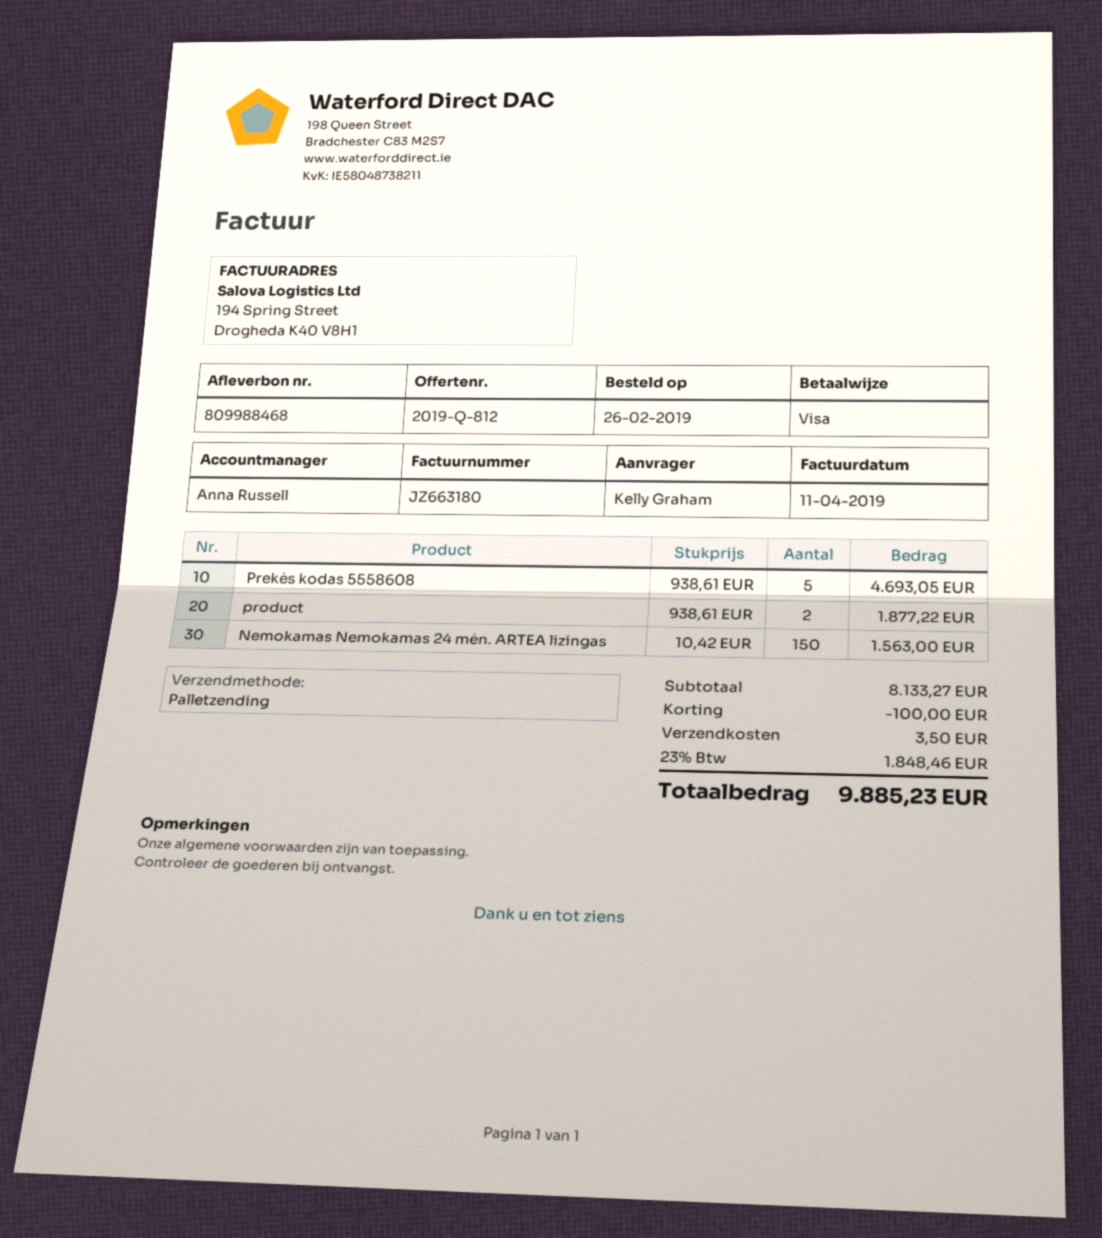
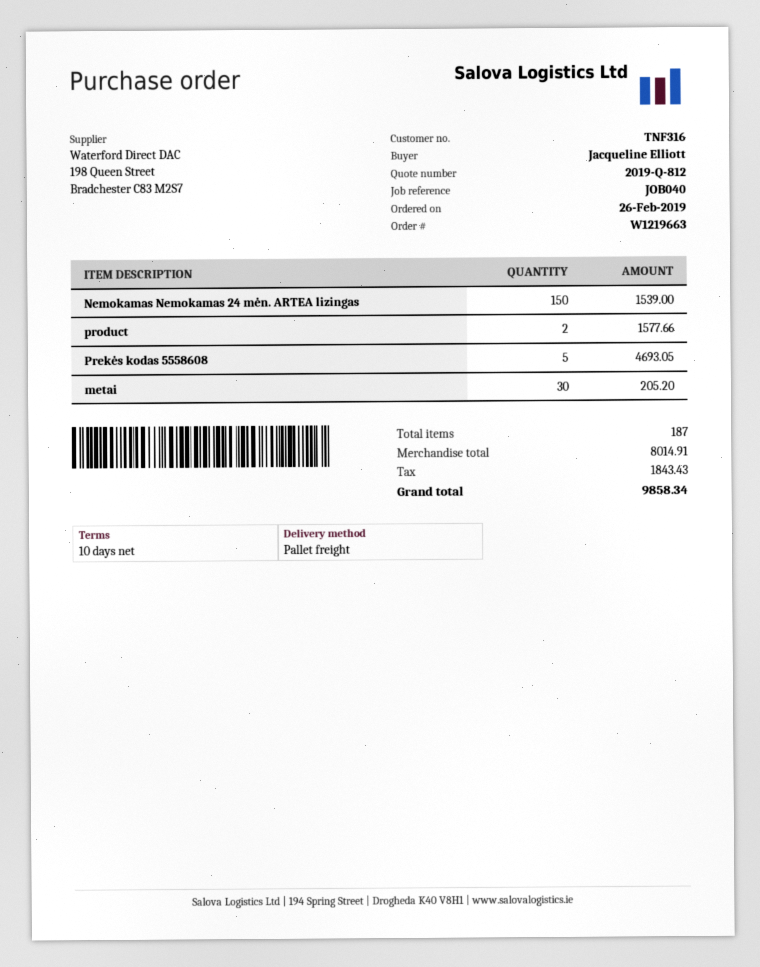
ordered by: Kelly Graham -> Jacqueline Elliott
product: 2 for 1877.22 -> 2 for 1577.66
Nemokamas Nemokamas 24 mėn. ARTEA lizingas: 150 for 1563.00 -> 150 for 1539.00
metai: none -> 30 for 205.20
subtotal: 8133.27 -> 8014.91
discount: 100.00 -> none
shipping: 3.50 -> none
tax: 1848.46 -> 1843.43
total: 9885.23 -> 9858.34

